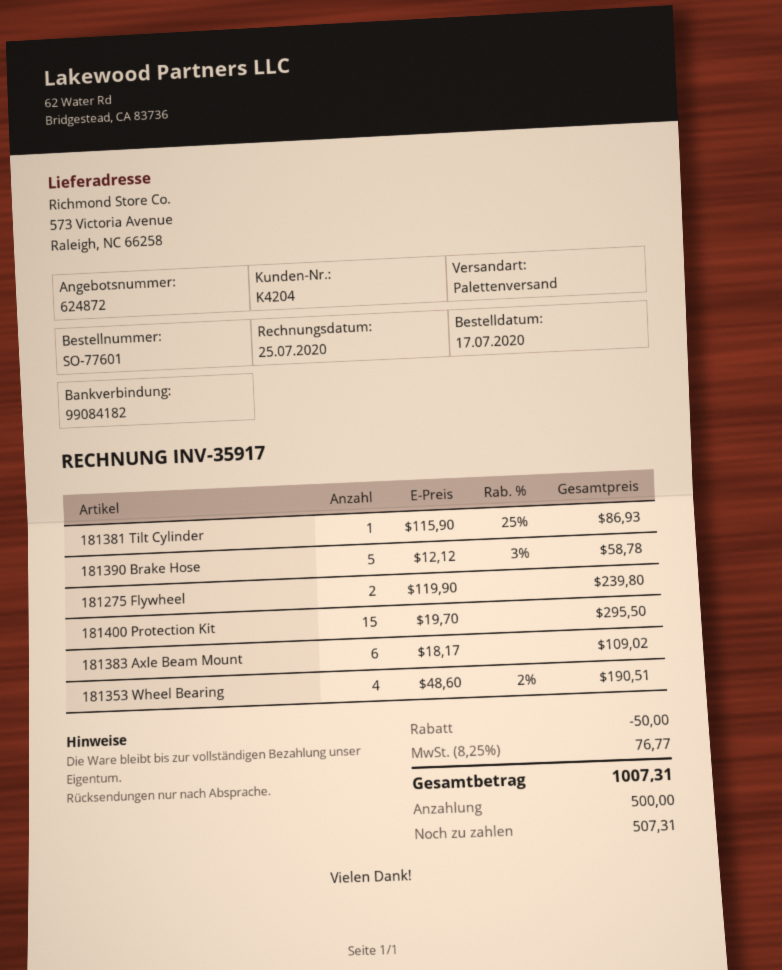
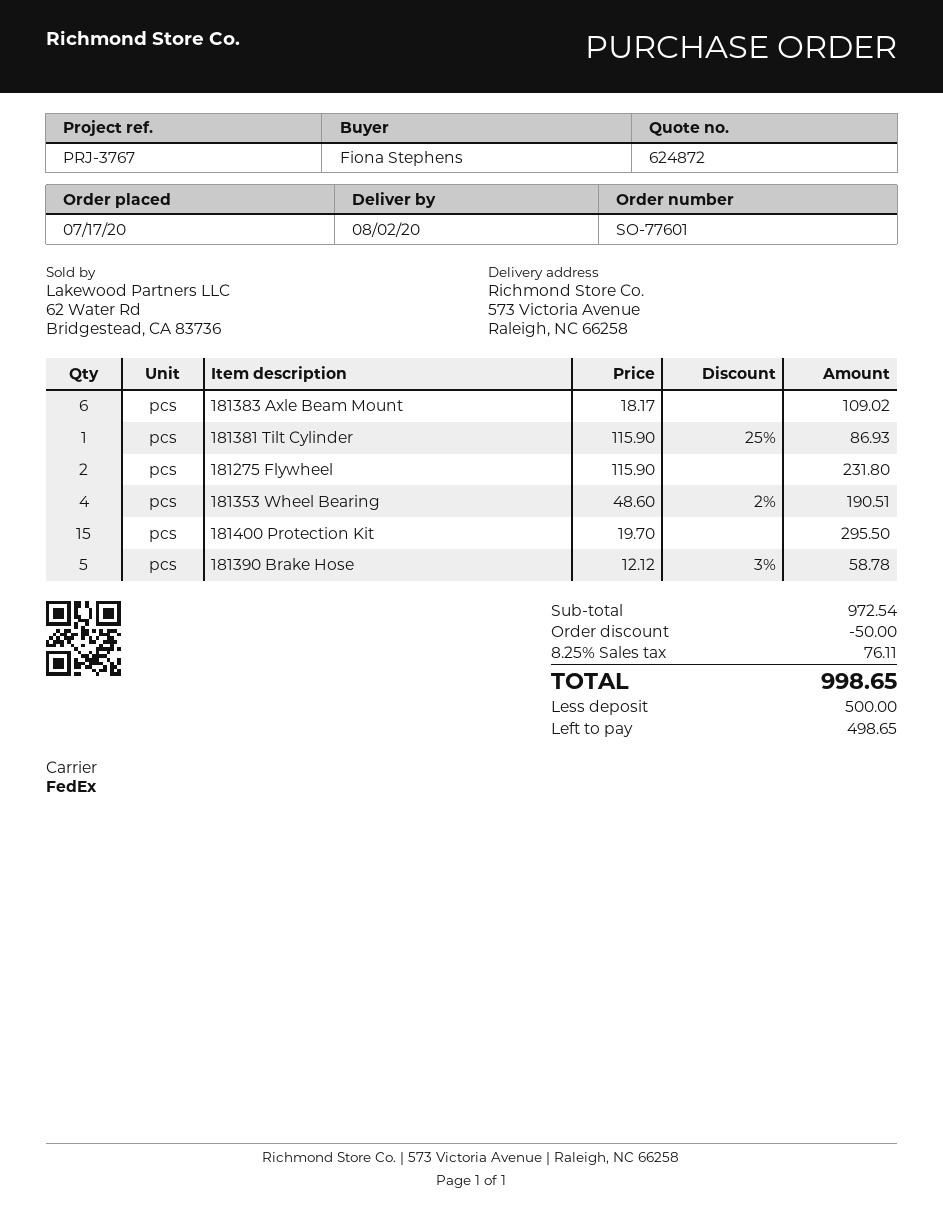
shipping method: pallet freight -> FedEx
181275 Flywheel: 2 x 119.90 = 239.80 -> 2 x 115.90 = 231.80
tax: 8.25% = 76.77 -> 8.25% = 76.11
total: 1007.31 -> 998.65
balance: 507.31 -> 498.65

